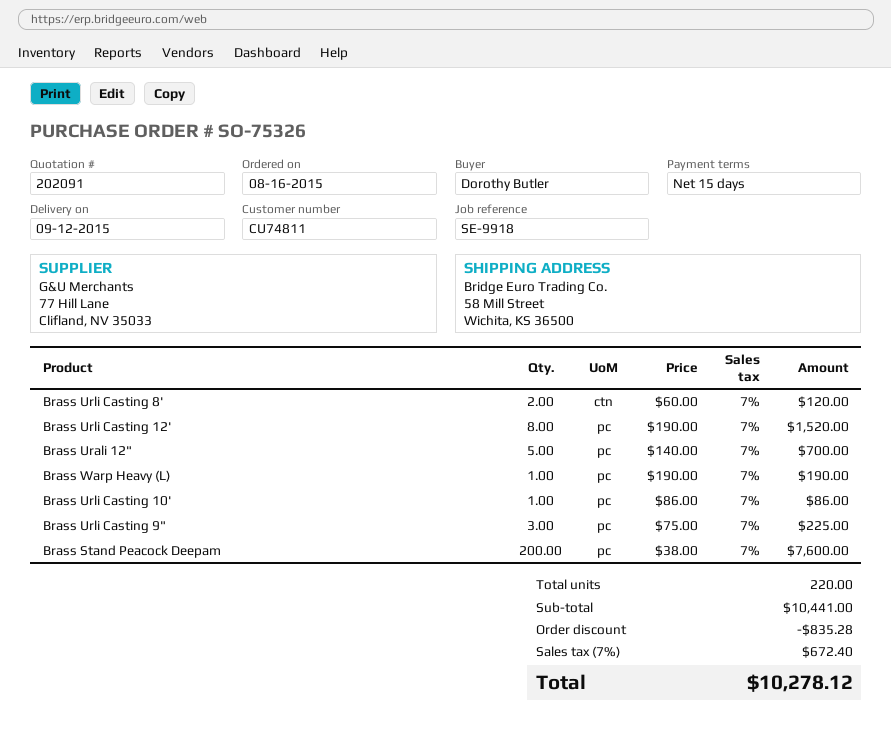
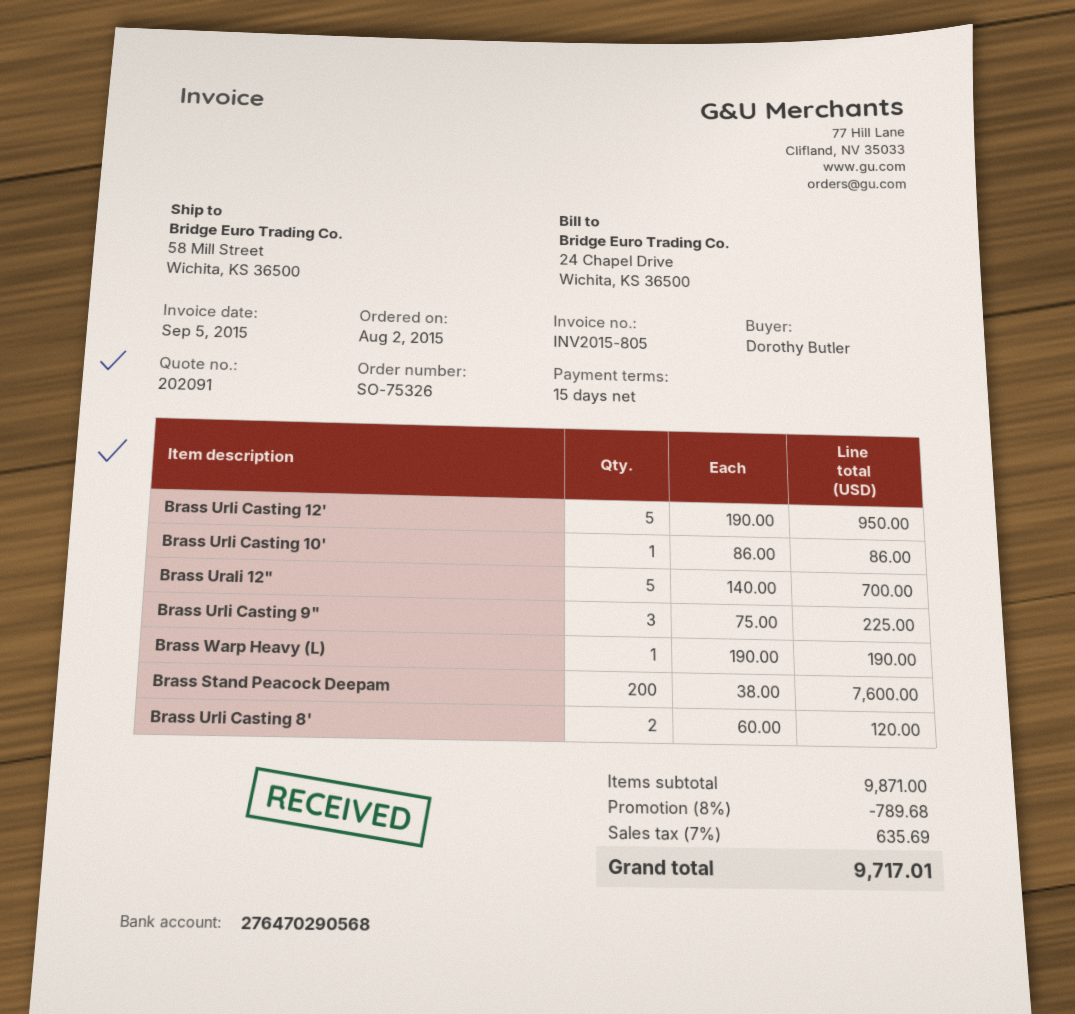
order date: 2015-08-16 -> 2015-08-02
Brass Urli Casting 12': 8 x 190.00 = 1520.00 -> 5 x 190.00 = 950.00
subtotal: 10441.00 -> 9871.00
discount: 835.28 -> 789.68
tax: 7% = 672.40 -> 7% = 635.69
total: 10278.12 -> 9717.01

